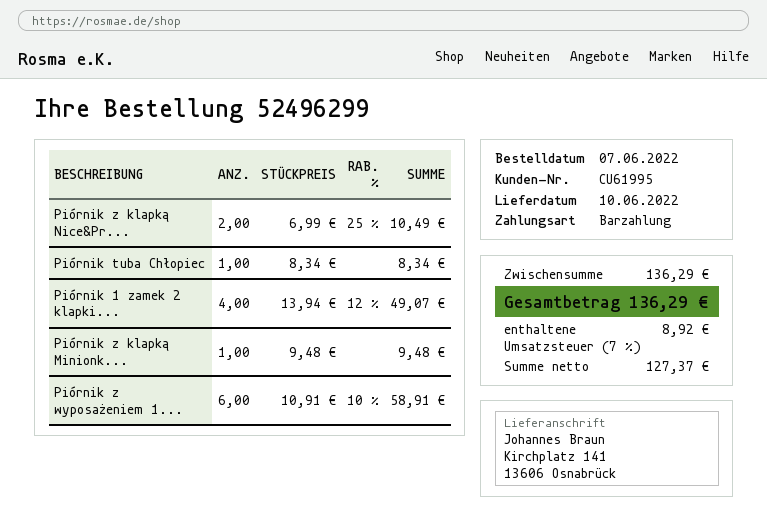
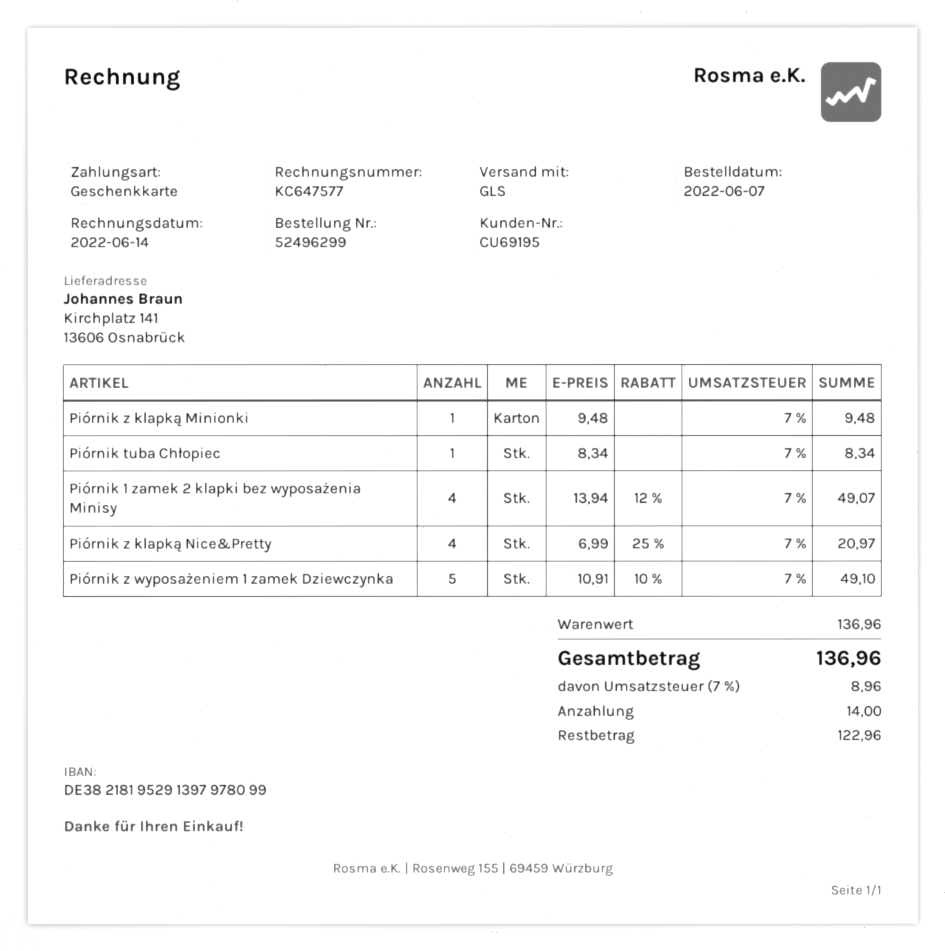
customer number: CU61995 -> CU69195
payment method: cash -> gift card
Piórnik z klapką Nice&Pr...: 2 x 6.99 - 25% = 10.49 -> 4 x 6.99 - 25% = 20.97
Piórnik z wyposażeniem 1...: 6 x 10.91 - 10% = 58.91 -> 5 x 10.91 - 10% = 49.10
subtotal: 136.29 -> 136.96
tax: 7% = 8.92 -> 7% = 8.96
total: 136.29 -> 136.96

